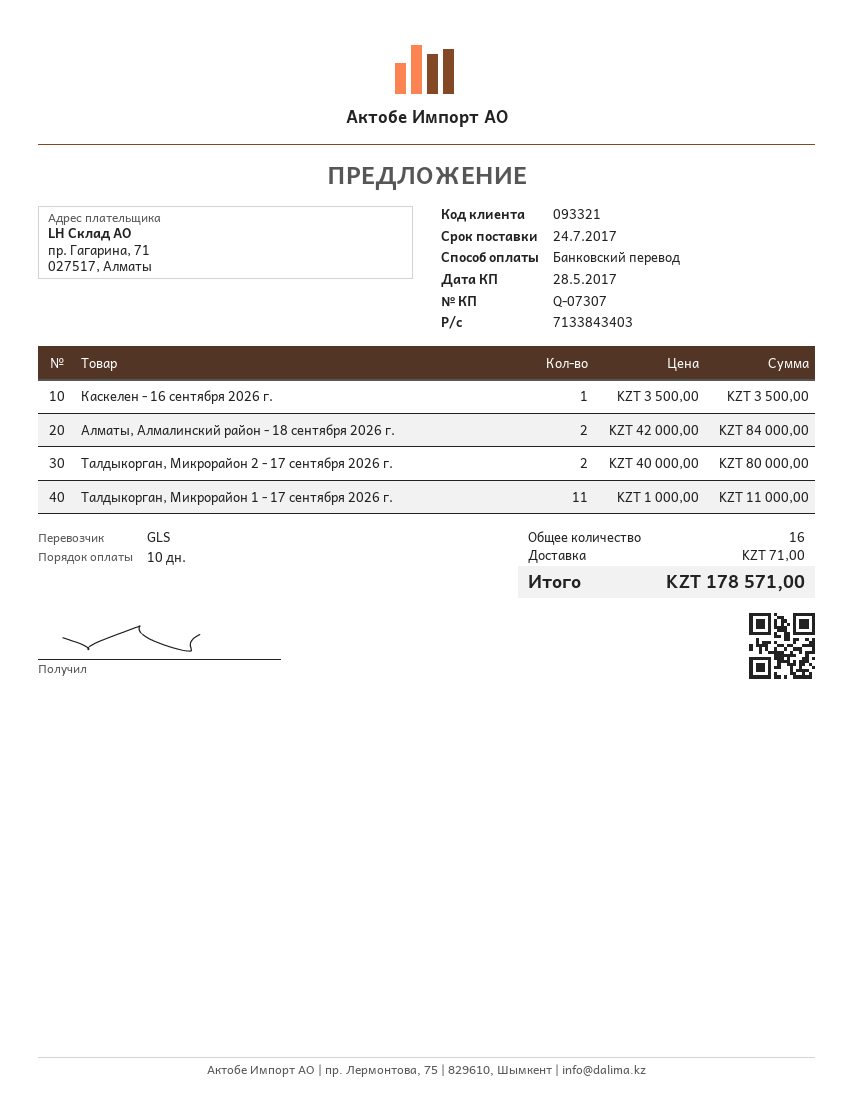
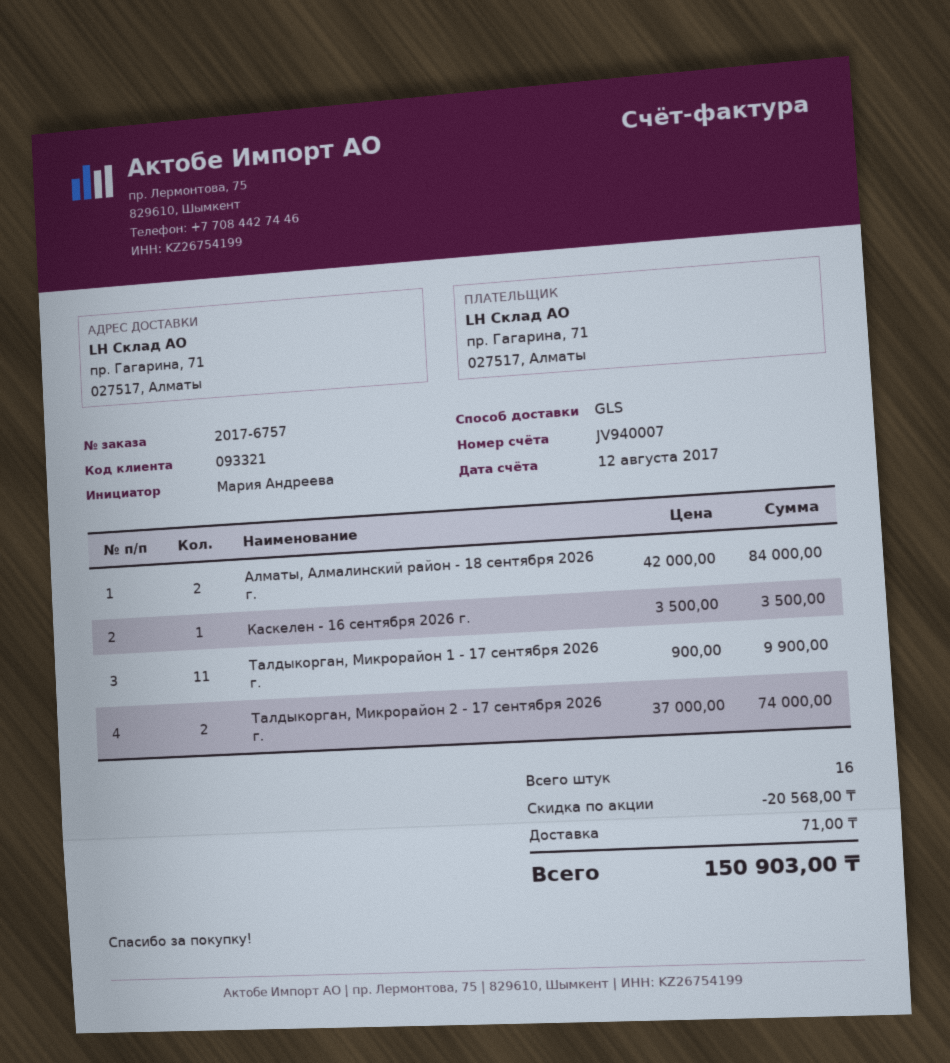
Талдыкорган, Микрорайон 2 - 17 сентября 2026 г.: 2 x 40000.00 = 80000.00 -> 2 x 37000.00 = 74000.00
Талдыкорган, Микрорайон 1 - 17 сентября 2026 г.: 11 x 1000.00 = 11000.00 -> 11 x 900.00 = 9900.00
discount: none -> 20568.00
total: 178571.00 -> 150903.00

